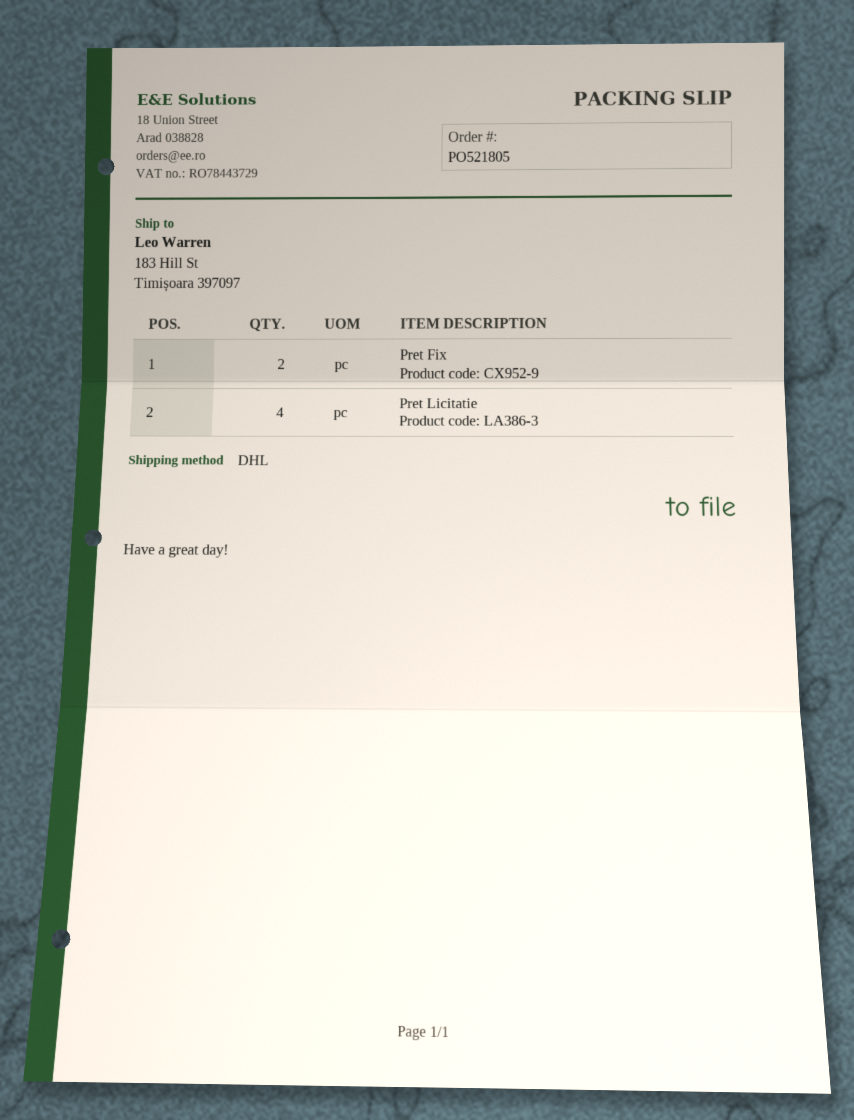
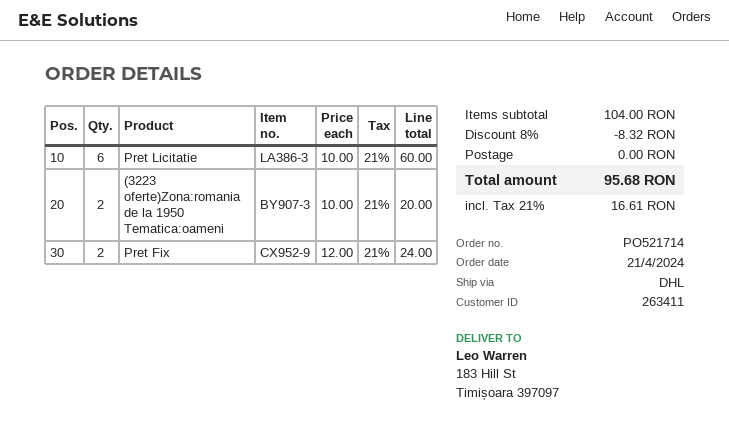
order number: PO521805 -> PO521714
Pret Licitatie: 4 -> 6
(3223 oferte)Zona:romania de la 1950 Tematica:oameni: none -> 2

